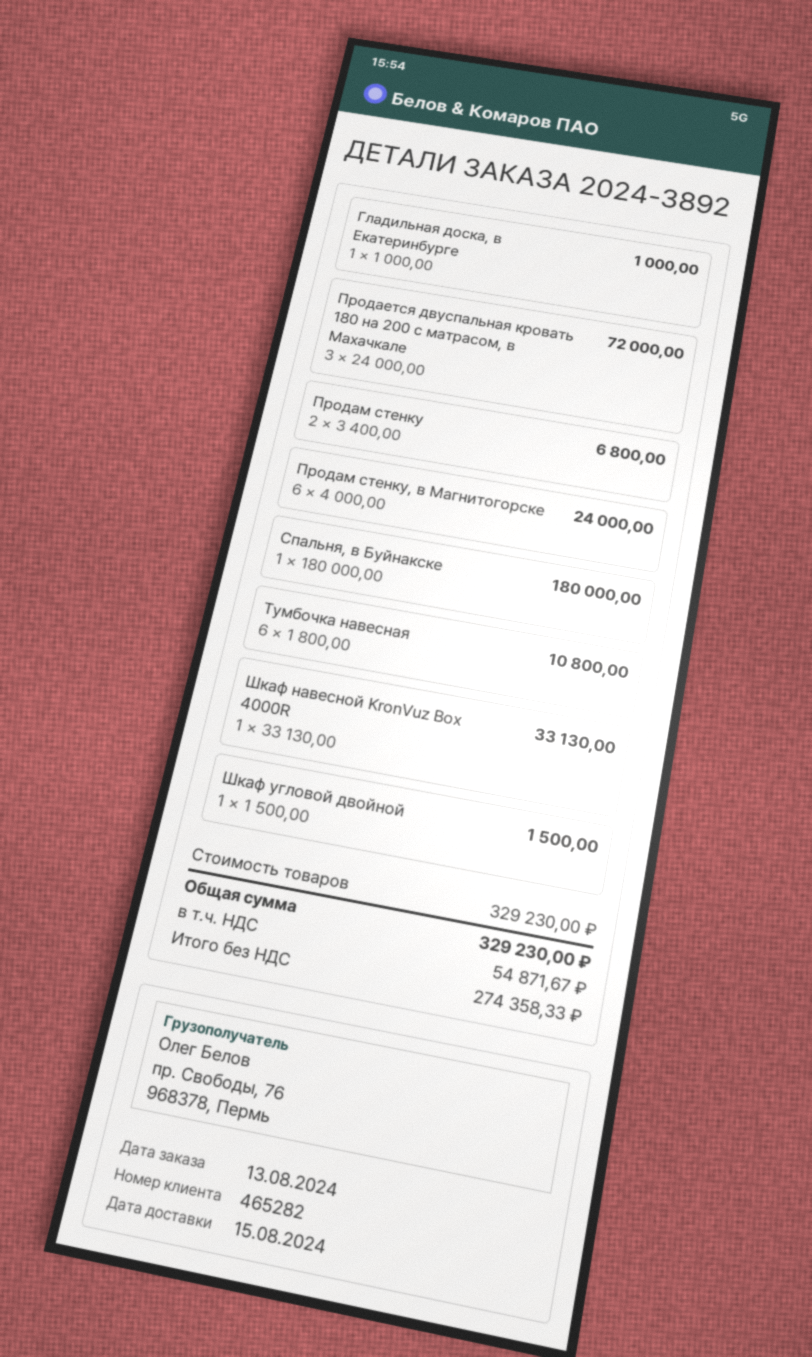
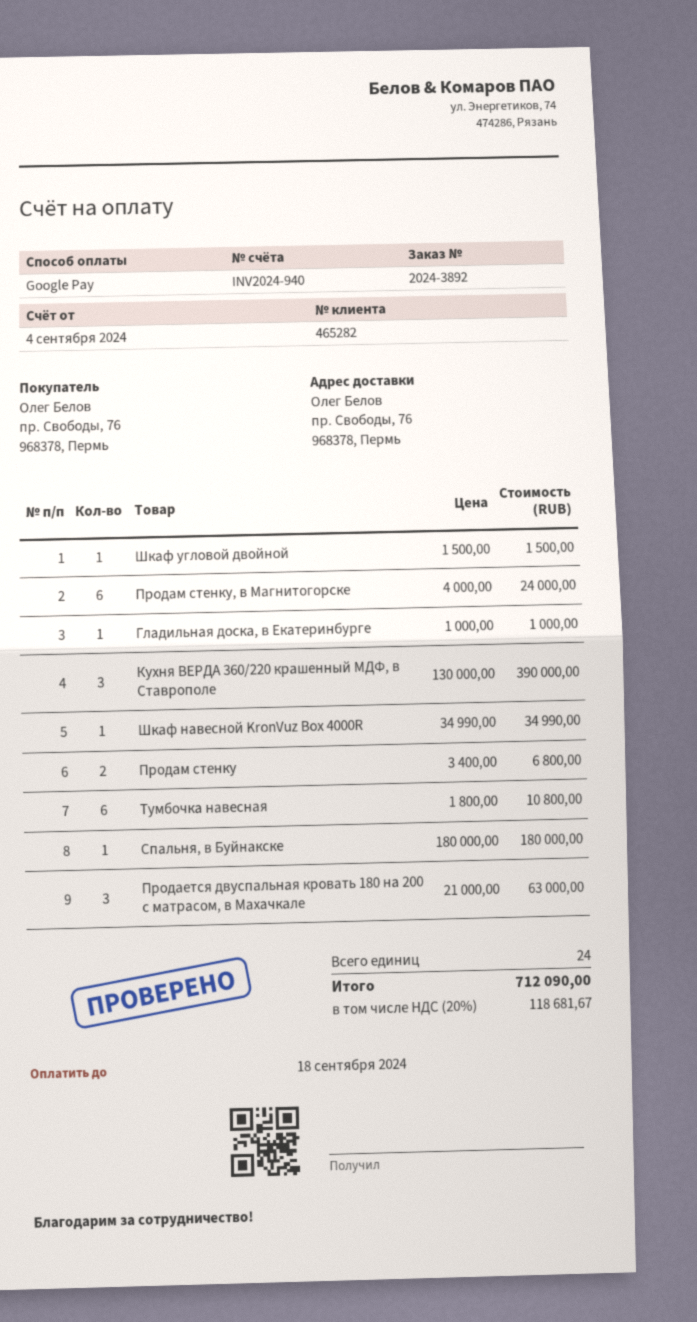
Продается двуспальная кровать 180 на 200 с матрасом, в Махачкале: 3 x 24000.00 = 72000.00 -> 3 x 21000.00 = 63000.00
Шкаф навесной KronVuz Box 4000R: 1 x 33130.00 = 33130.00 -> 1 x 34990.00 = 34990.00
Кухня ВЕРДА 360/220 крашенный МДФ, в Ставрополе: none -> 3 x 130000.00 = 390000.00
tax: 54871.67 -> 118681.67
total: 329230.00 -> 712090.00

